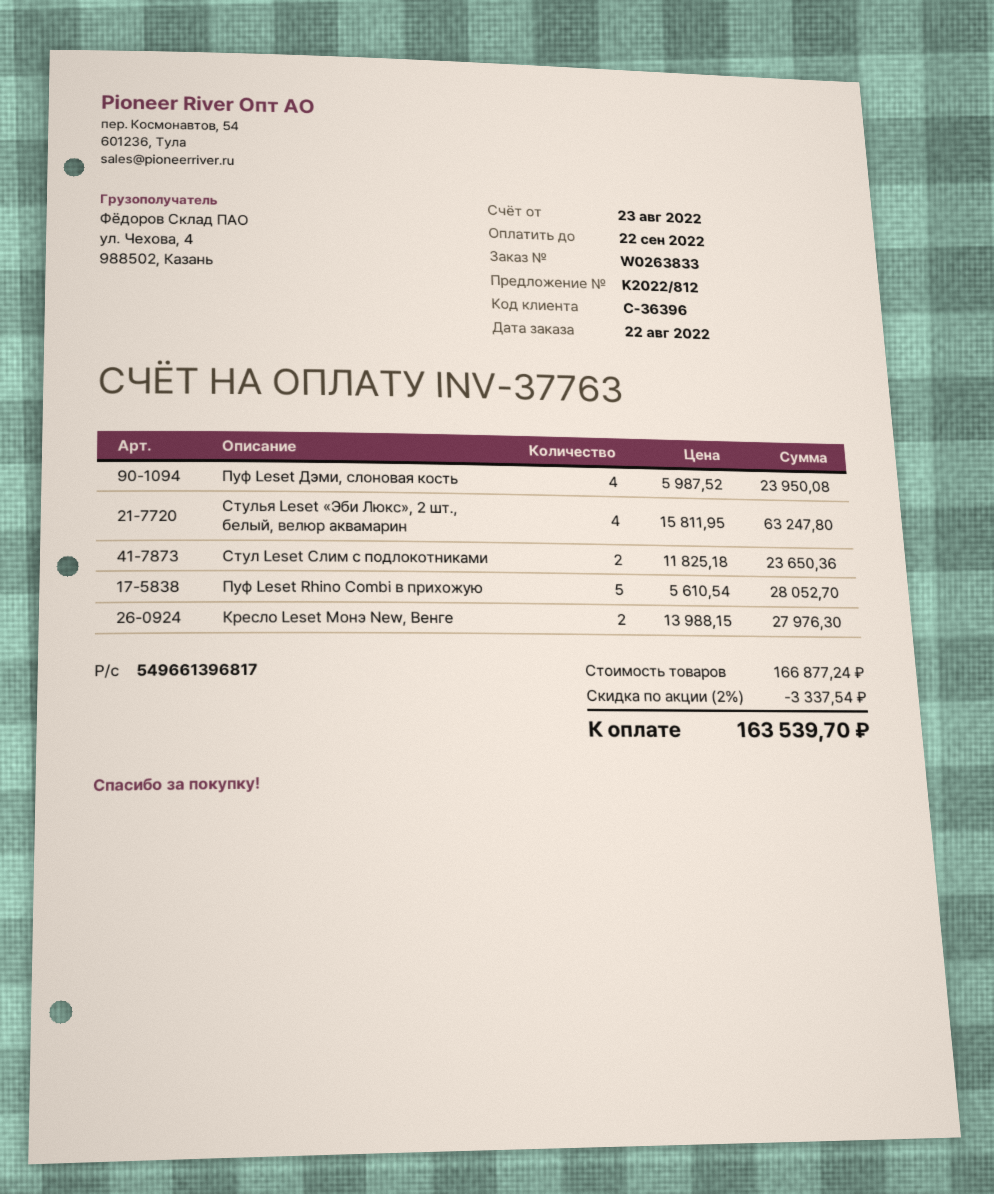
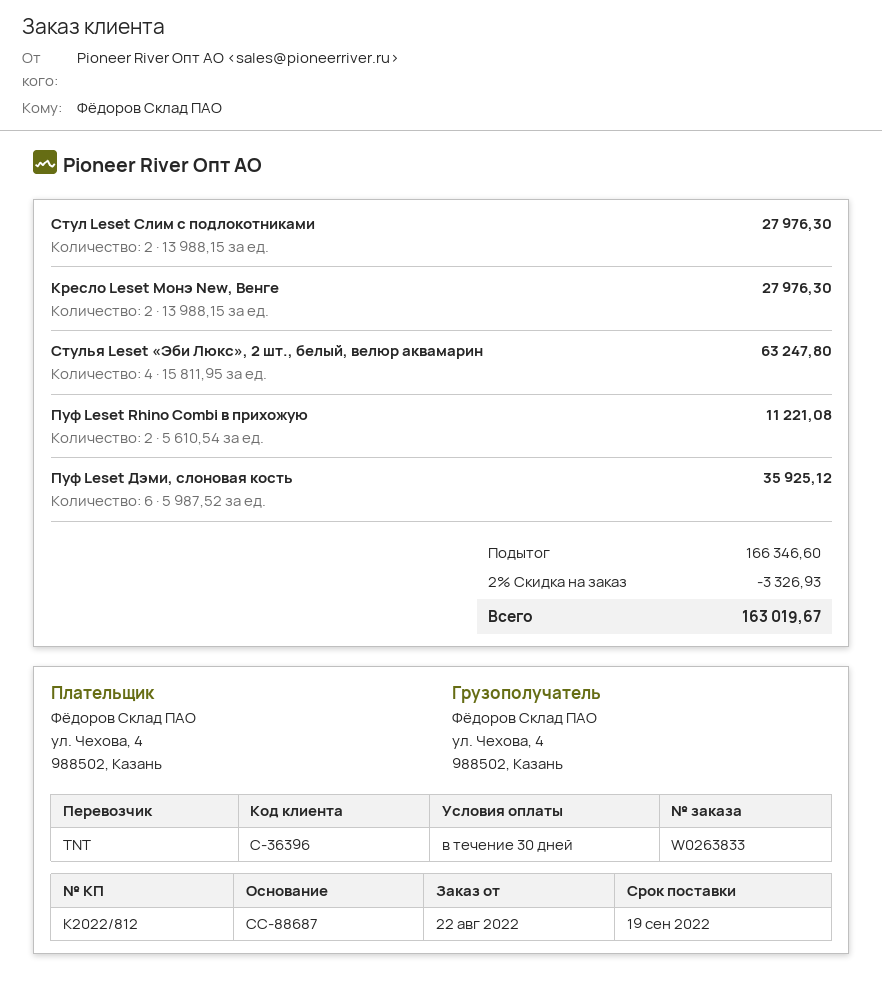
Пуф Leset Дэми, слоновая кость: 4 x 5987.52 = 23950.08 -> 6 x 5987.52 = 35925.12
Стул Leset Слим с подлокотниками: 2 x 11825.18 = 23650.36 -> 2 x 13988.15 = 27976.30
Пуф Leset Rhino Combi в прихожую: 5 x 5610.54 = 28052.70 -> 2 x 5610.54 = 11221.08
subtotal: 166877.24 -> 166346.60
discount: 2% = 3337.54 -> 2% = 3326.93
total: 163539.70 -> 163019.67

